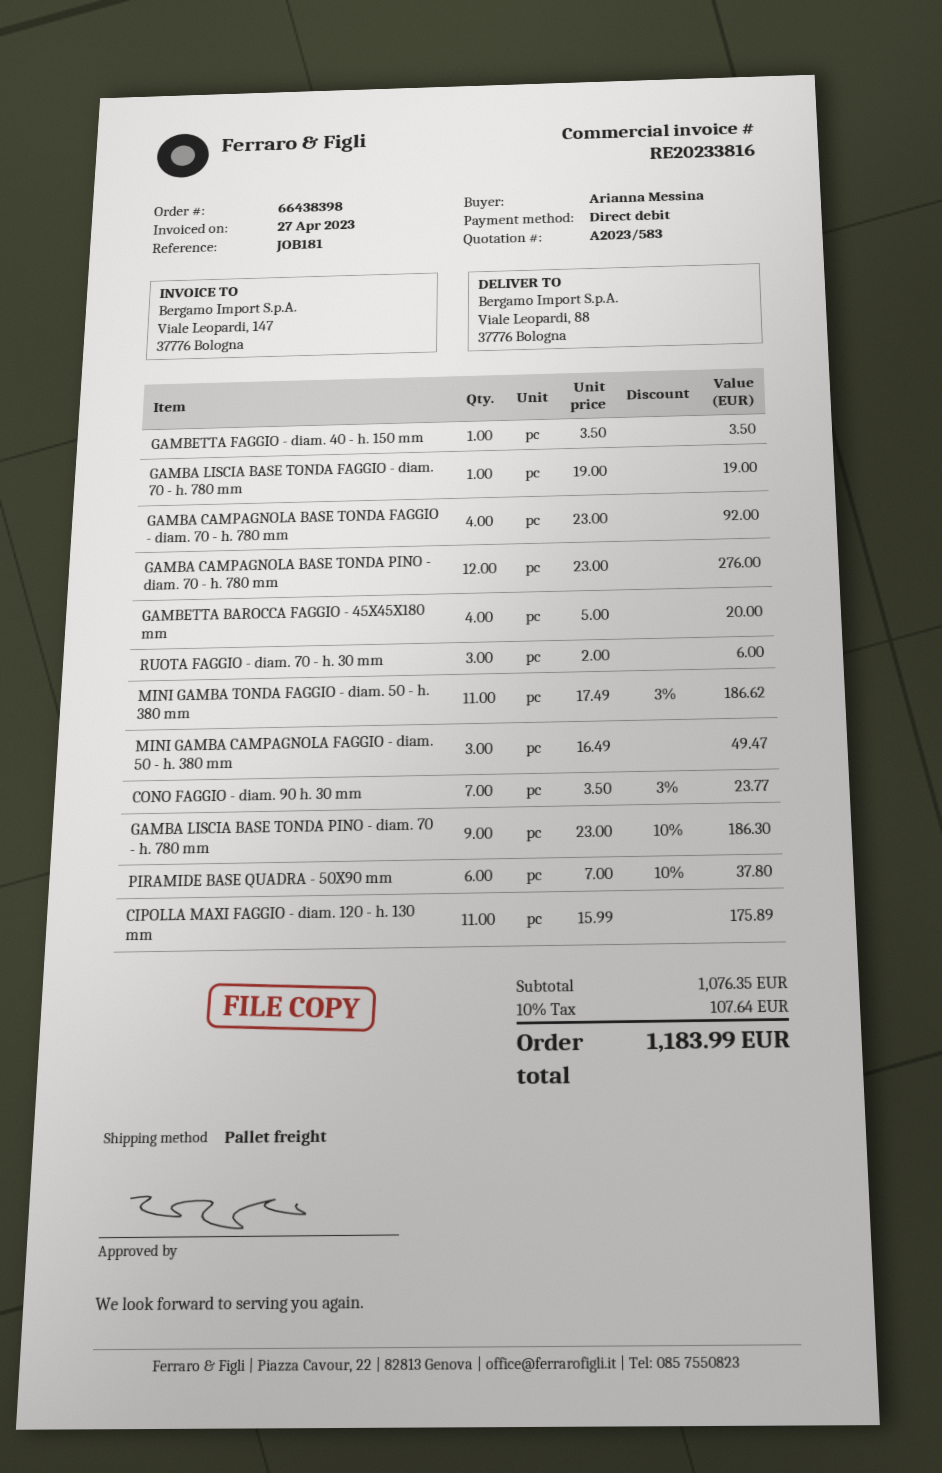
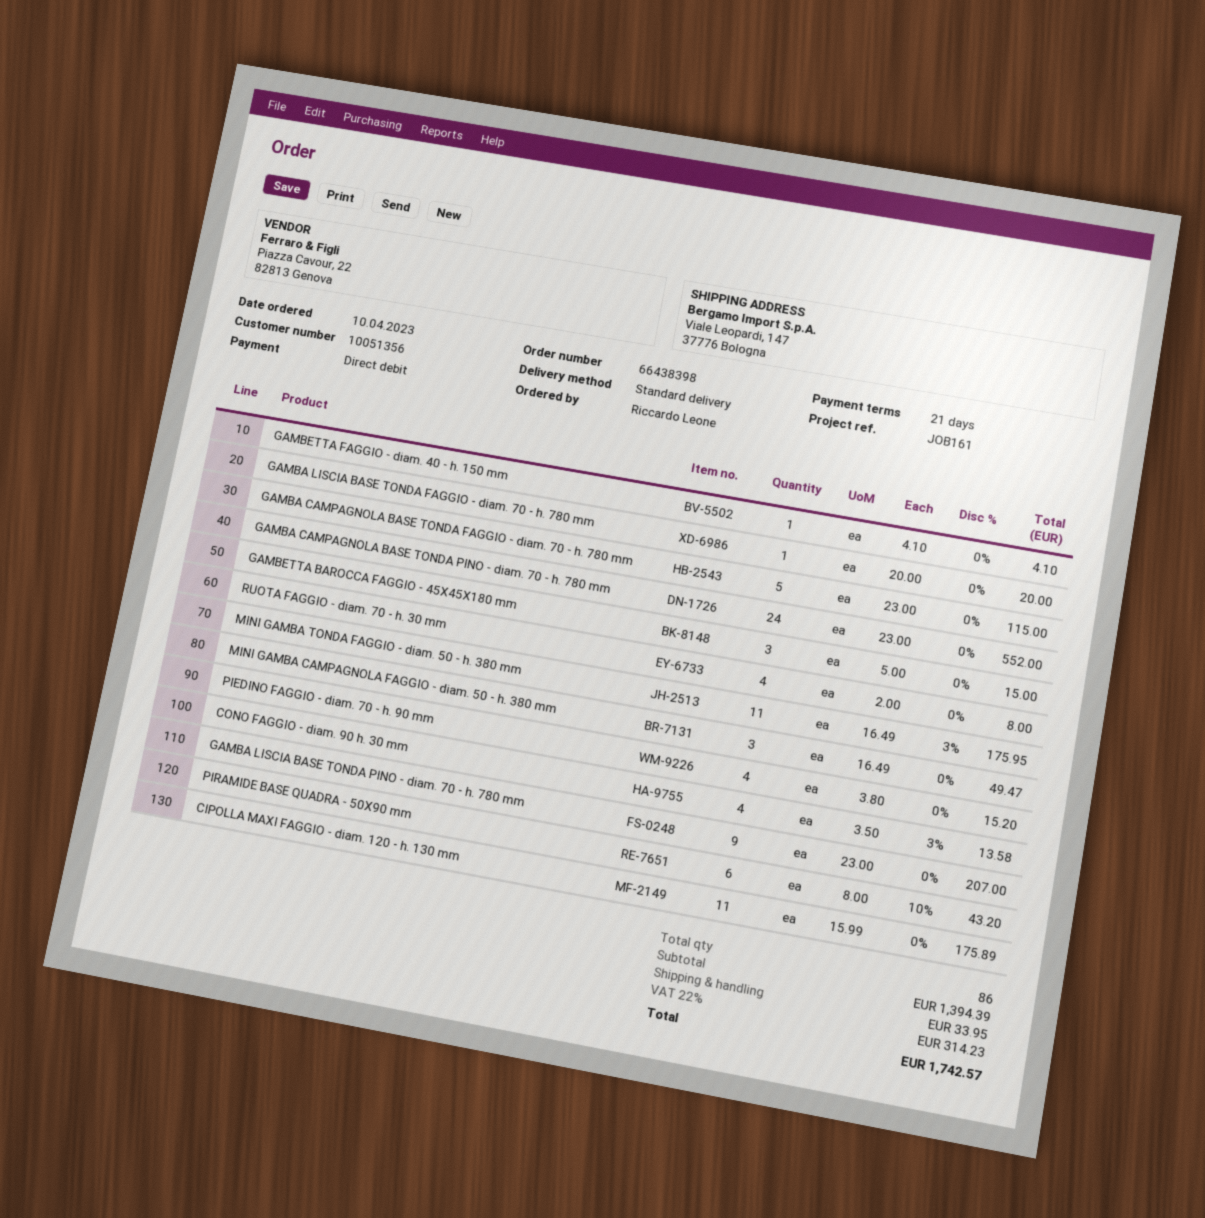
reference: JOB181 -> JOB161
ordered by: Arianna Messina -> Riccardo Leone
shipping method: pallet freight -> standard
ship to: Viale Leopardi, 88, 37776 Bologna -> Viale Leopardi, 147, 37776 Bologna
GAMBETTA FAGGIO - diam. 40 - h. 150 mm: 1 x 3.50 = 3.50 -> 1 x 4.10 = 4.10
GAMBA LISCIA BASE TONDA FAGGIO - diam. 70 - h. 780 mm: 1 x 19.00 = 19.00 -> 1 x 20.00 = 20.00
GAMBA CAMPAGNOLA BASE TONDA FAGGIO - diam. 70 - h. 780 mm: 4 x 23.00 = 92.00 -> 5 x 23.00 = 115.00
GAMBA CAMPAGNOLA BASE TONDA PINO - diam. 70 - h. 780 mm: 12 x 23.00 = 276.00 -> 24 x 23.00 = 552.00
GAMBETTA BAROCCA FAGGIO - 45X45X180 mm: 4 x 5.00 = 20.00 -> 3 x 5.00 = 15.00
RUOTA FAGGIO - diam. 70 - h. 30 mm: 3 x 2.00 = 6.00 -> 4 x 2.00 = 8.00
MINI GAMBA TONDA FAGGIO - diam. 50 - h. 380 mm: 11 x 17.49 - 3% = 186.62 -> 11 x 16.49 - 3% = 175.95
CONO FAGGIO - diam. 90 h. 30 mm: 7 x 3.50 - 3% = 23.77 -> 4 x 3.50 - 3% = 13.58
GAMBA LISCIA BASE TONDA PINO - diam. 70 - h. 780 mm: 9 x 23.00 - 10% = 186.30 -> 9 x 23.00 = 207.00
PIRAMIDE BASE QUADRA - 50X90 mm: 6 x 7.00 - 10% = 37.80 -> 6 x 8.00 - 10% = 43.20
PIEDINO FAGGIO - diam. 70 - h. 90 mm: none -> 4 x 3.80 = 15.20
subtotal: 1076.35 -> 1394.39
shipping: none -> 33.95
tax: 10% = 107.64 -> 22% = 314.23
total: 1183.99 -> 1742.57

